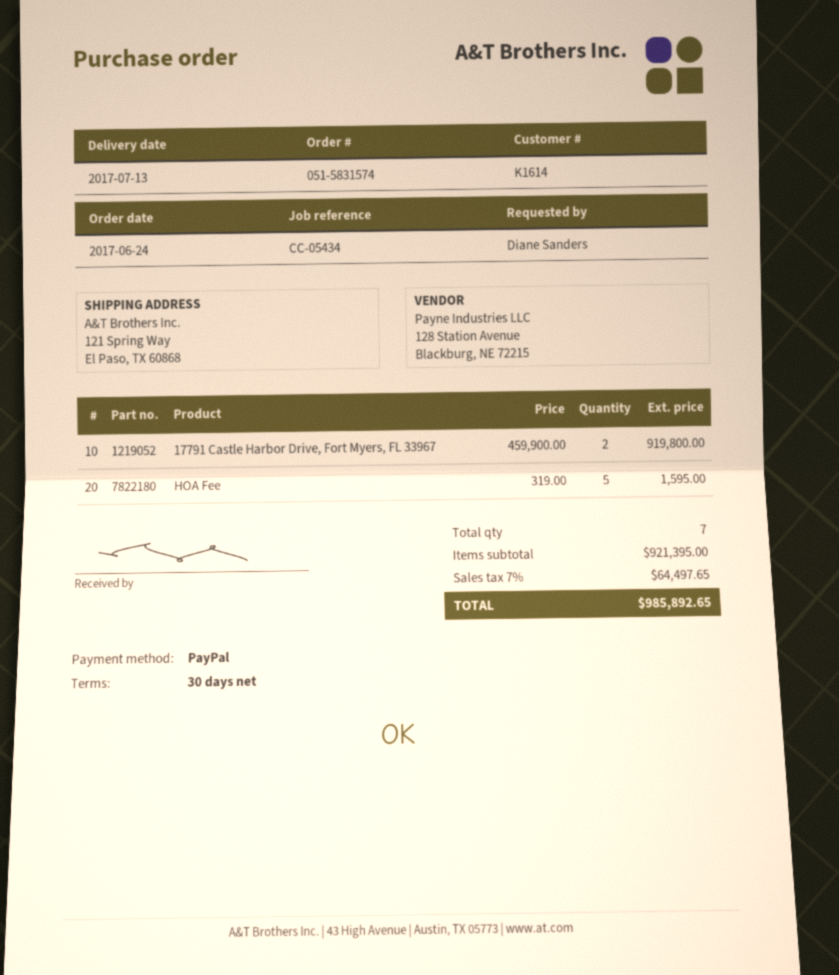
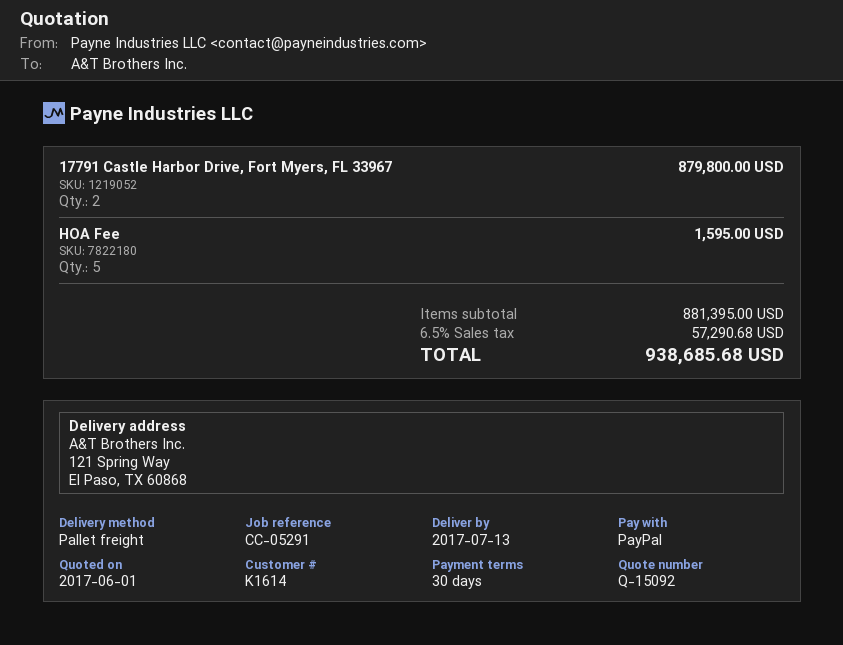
reference: CC-05434 -> CC-05291
17791 Castle Harbor Drive, Fort Myers, FL 33967: 2 for 919800.00 -> 2 for 879800.00
subtotal: 921395.00 -> 881395.00
tax: 7% = 64497.65 -> 6.5% = 57290.68
total: 985892.65 -> 938685.68

